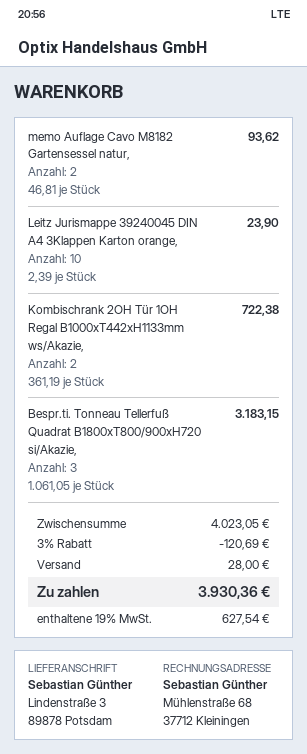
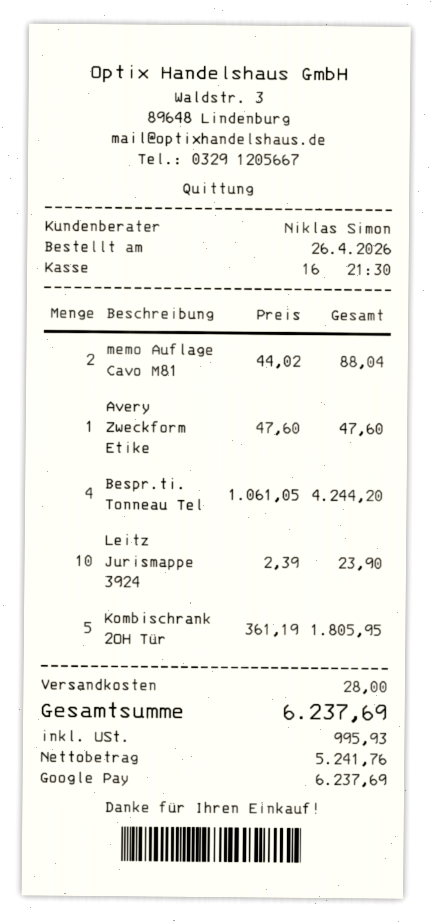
memo Auflage Cavo M8182 Gartensessel natur,: 2 x 46.81 = 93.62 -> 2 x 44.02 = 88.04
Kombischrank 2OH Tür 1OH Regal B1000xT442xH1133mm ws/Akazie,: 2 x 361.19 = 722.38 -> 5 x 361.19 = 1805.95
Bespr.ti. Tonneau Tellerfuß Quadrat B1800xT800/900xH720 si/Akazie,: 3 x 1061.05 = 3183.15 -> 4 x 1061.05 = 4244.20
Avery Zweckform Etike: none -> 1 x 47.60 = 47.60
discount: 3% = 120.69 -> none
tax: 627.54 -> 995.93
total: 3930.36 -> 6237.69

